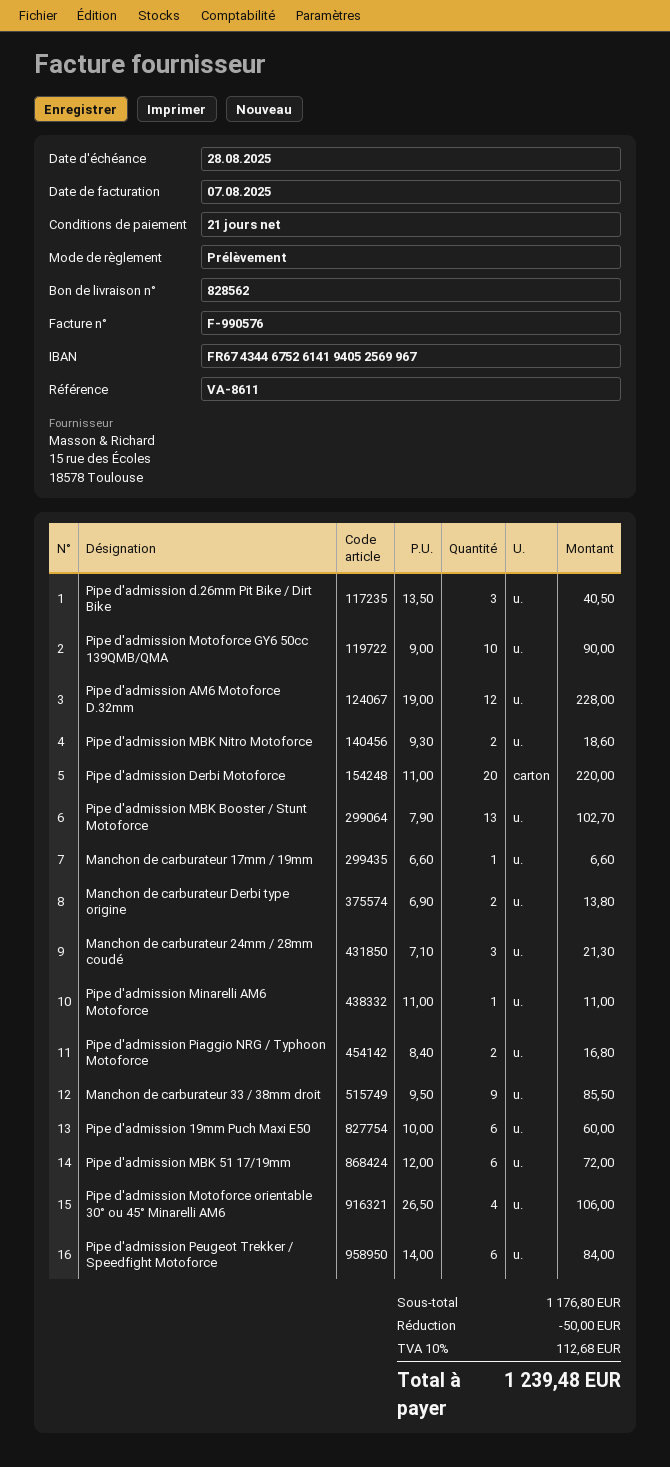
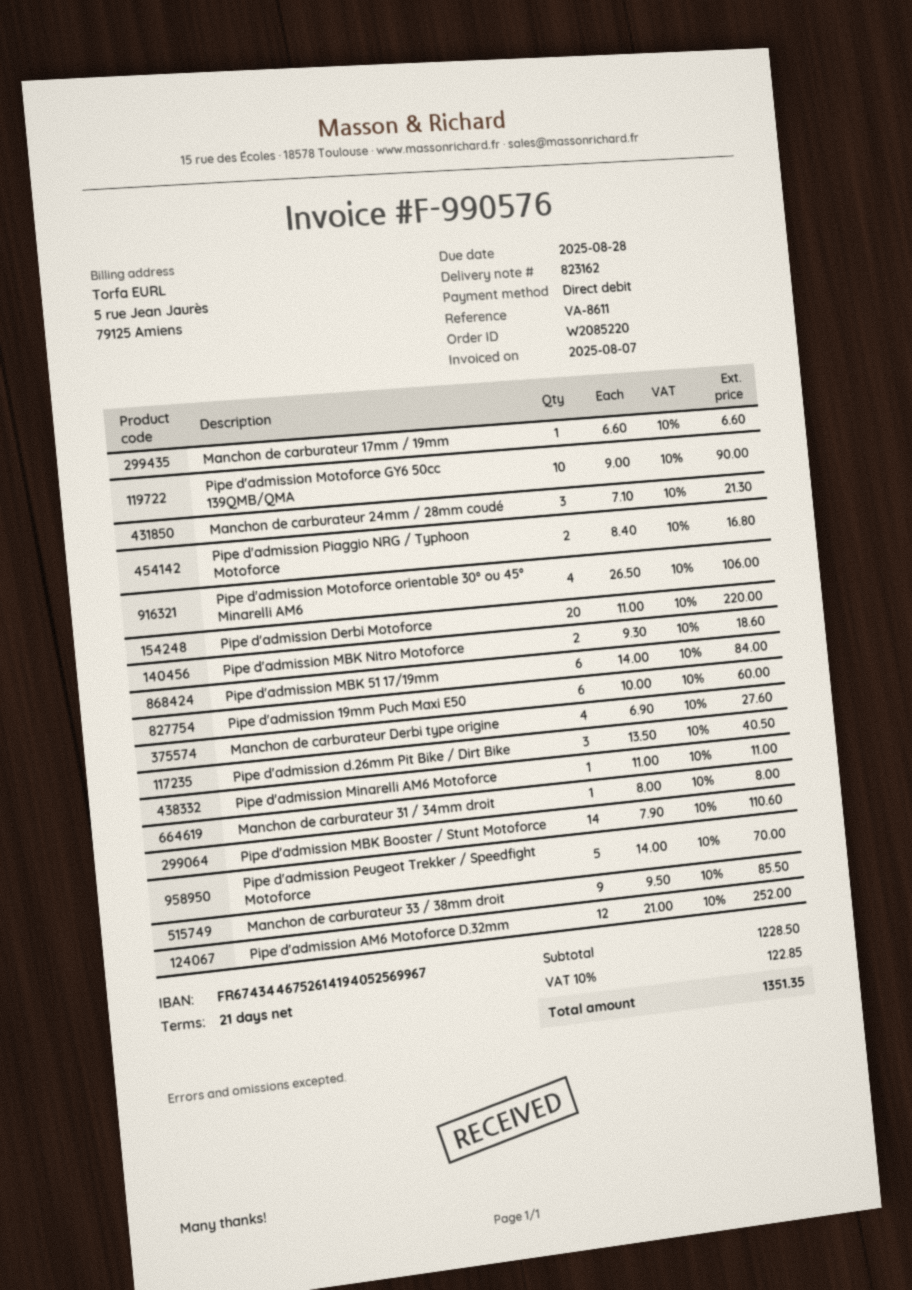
delivery note number: 828562 -> 823162
Pipe d'admission AM6 Motoforce D.32mm: 12 x 19.00 = 228.00 -> 12 x 21.00 = 252.00
Pipe d'admission MBK Booster / Stunt Motoforce: 13 x 7.90 = 102.70 -> 14 x 7.90 = 110.60
Manchon de carburateur Derbi type origine: 2 x 6.90 = 13.80 -> 4 x 6.90 = 27.60
Pipe d'admission MBK 51 17/19mm: 6 x 12.00 = 72.00 -> 6 x 14.00 = 84.00
Pipe d'admission Peugeot Trekker / Speedfight Motoforce: 6 x 14.00 = 84.00 -> 5 x 14.00 = 70.00
Manchon de carburateur 31 / 34mm droit: none -> 1 x 8.00 = 8.00
subtotal: 1176.80 -> 1228.50
discount: 50.00 -> none
tax: 10% = 112.68 -> 10% = 122.85
total: 1239.48 -> 1351.35

